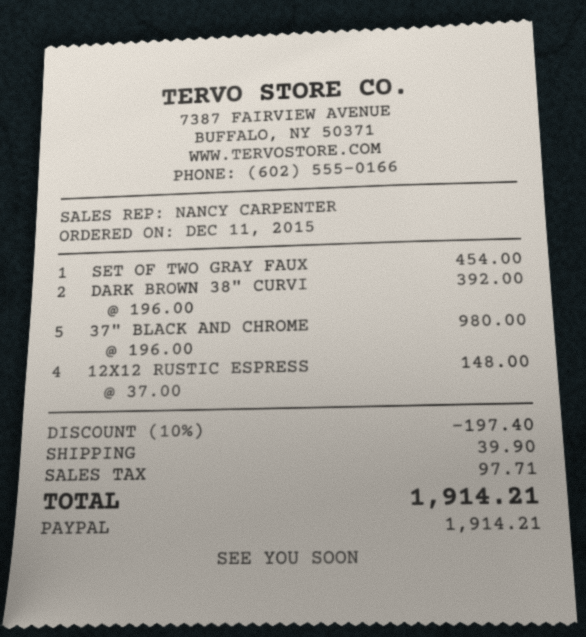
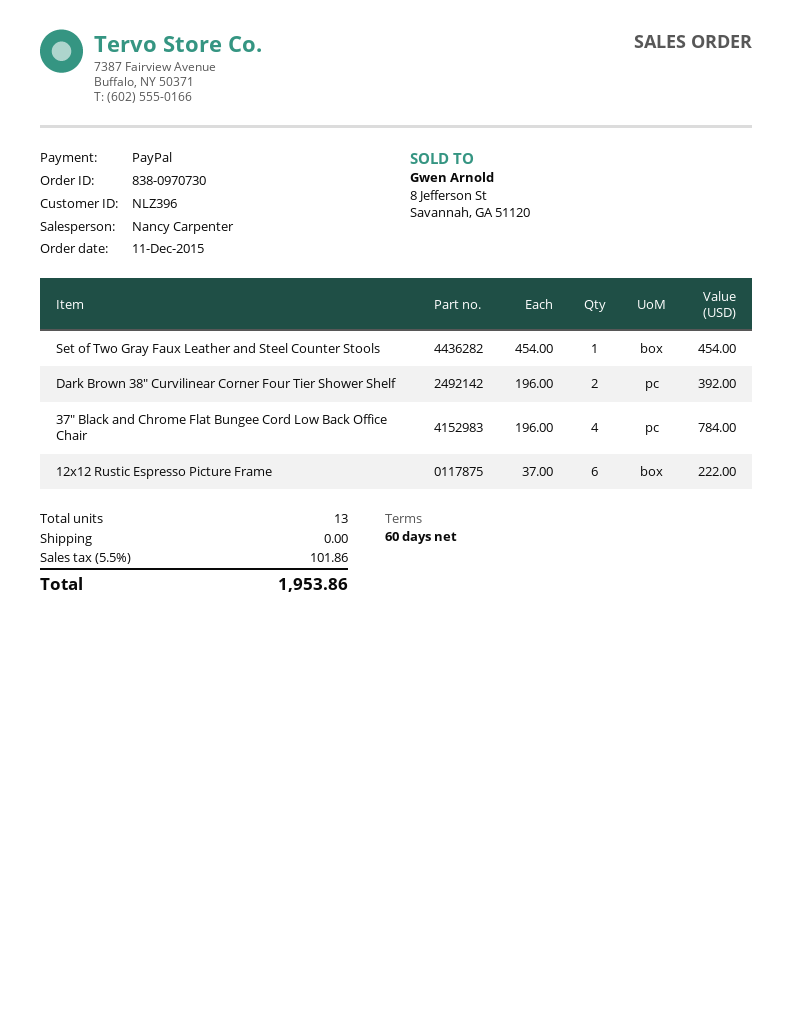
37" BLACK AND CHROME: 5 x 196.00 = 980.00 -> 4 x 196.00 = 784.00
12X12 RUSTIC ESPRESS: 4 x 37.00 = 148.00 -> 6 x 37.00 = 222.00
discount: 10% = 197.40 -> none
shipping: 39.90 -> 0.00
tax: 97.71 -> 101.86
total: 1914.21 -> 1953.86

